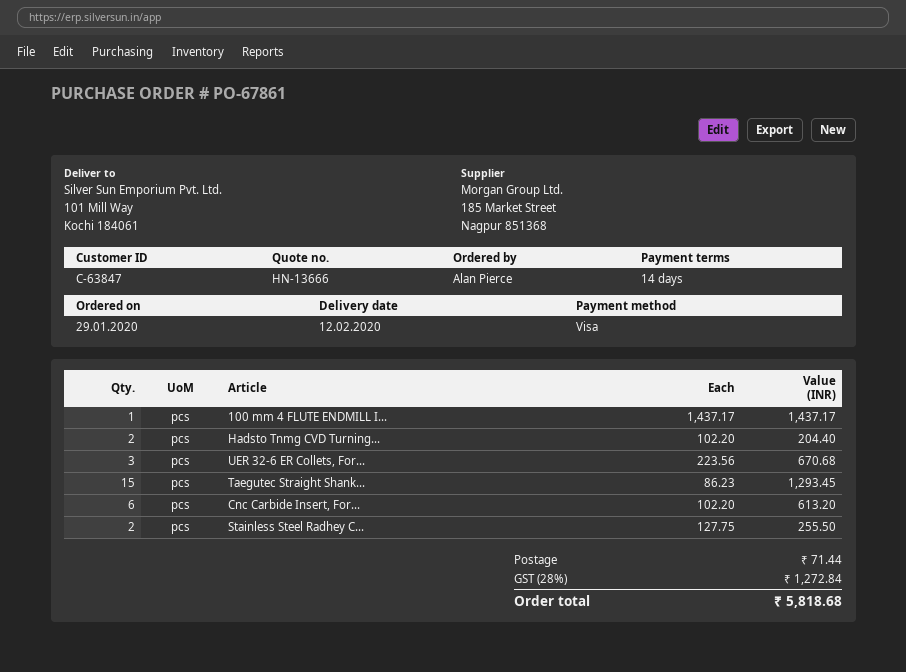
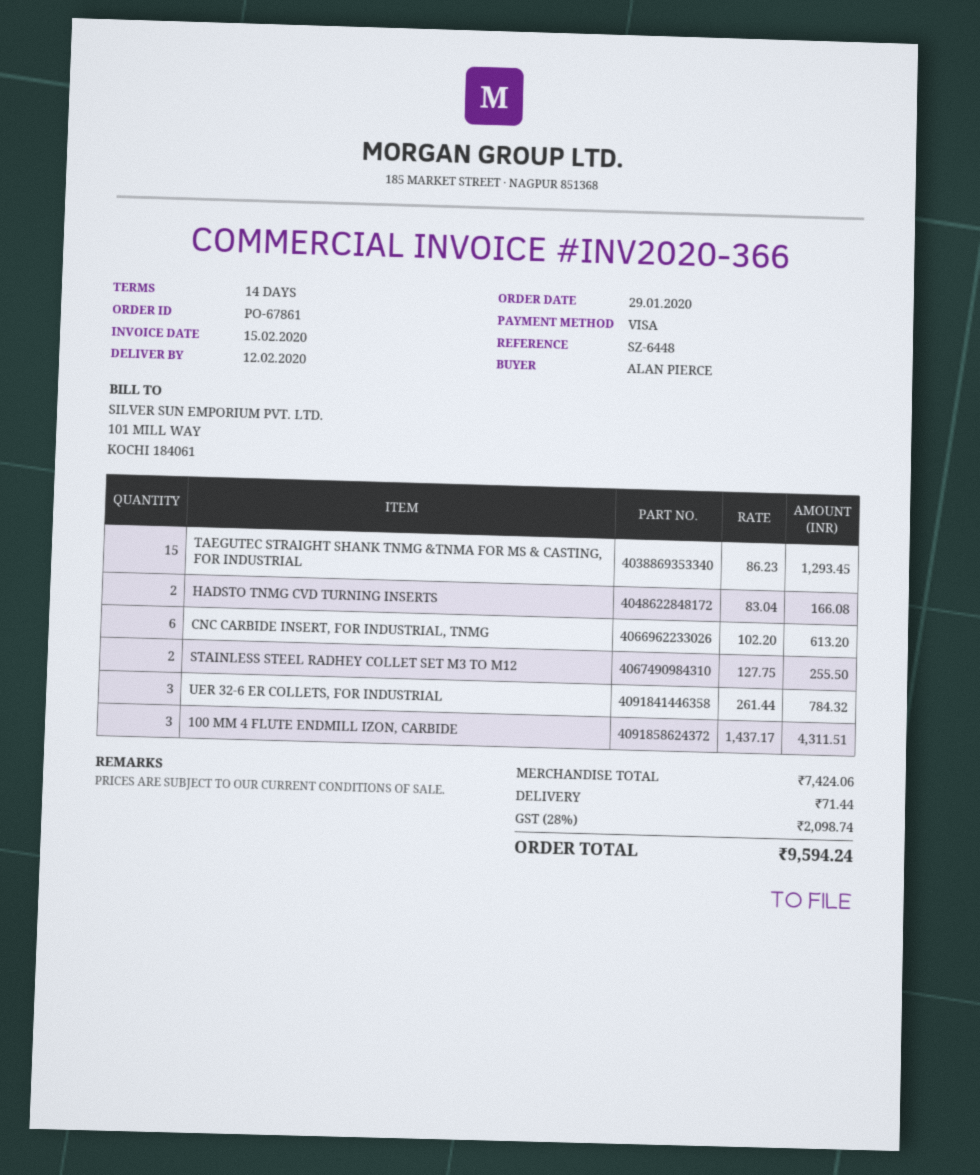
100 mm 4 FLUTE ENDMILL I...: 1 x 1437.17 = 1437.17 -> 3 x 1437.17 = 4311.51
Hadsto Tnmg CVD Turning...: 2 x 102.20 = 204.40 -> 2 x 83.04 = 166.08
UER 32-6 ER Collets, For...: 3 x 223.56 = 670.68 -> 3 x 261.44 = 784.32
tax: 28% = 1272.84 -> 28% = 2098.74
total: 5818.68 -> 9594.24

